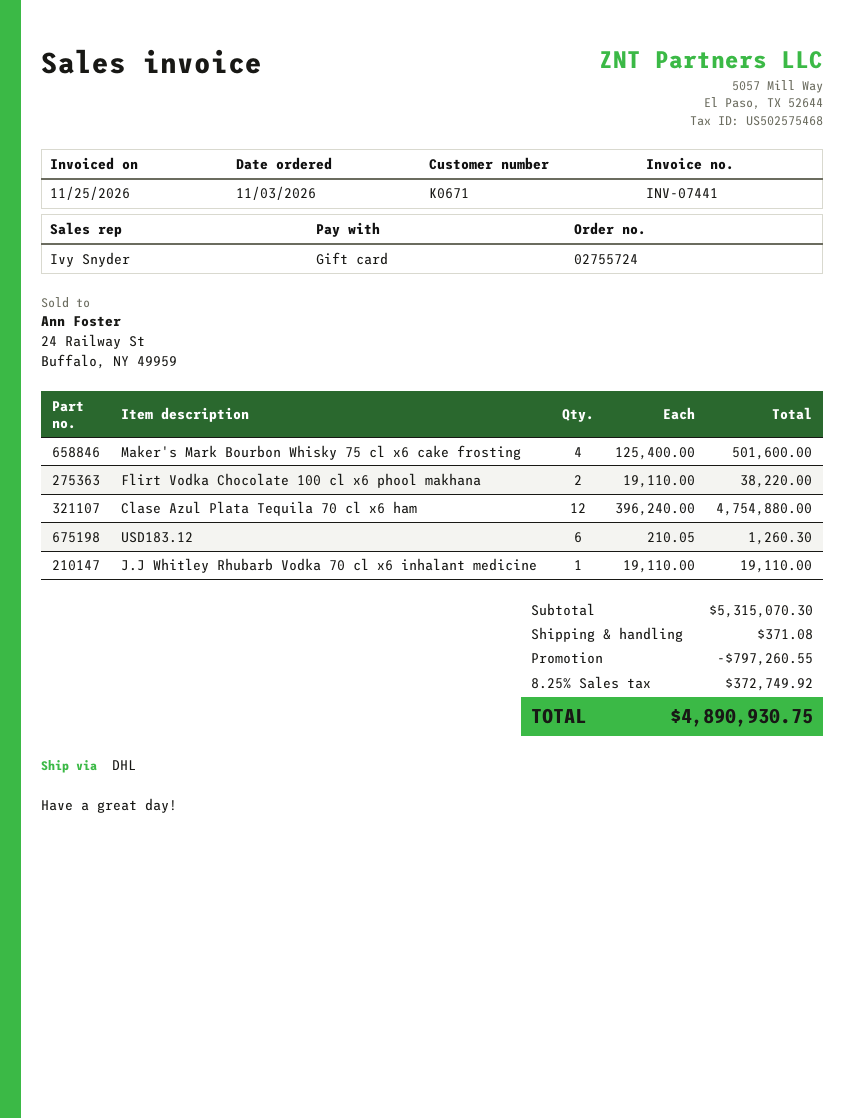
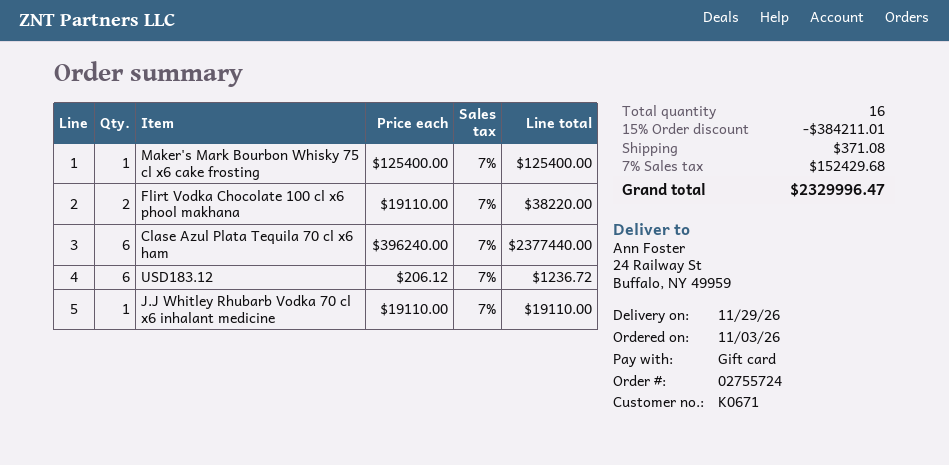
Maker's Mark Bourbon Whisky 75 cl x6 cake frosting: 4 x 125400.00 = 501600.00 -> 1 x 125400.00 = 125400.00
Clase Azul Plata Tequila 70 cl x6 ham: 12 x 396240.00 = 4754880.00 -> 6 x 396240.00 = 2377440.00
USD183.12: 6 x 210.05 = 1260.30 -> 6 x 206.12 = 1236.72
discount: 797260.55 -> 384211.01
tax: 8.25% = 372749.92 -> 7% = 152429.68
total: 4890930.75 -> 2329996.47

